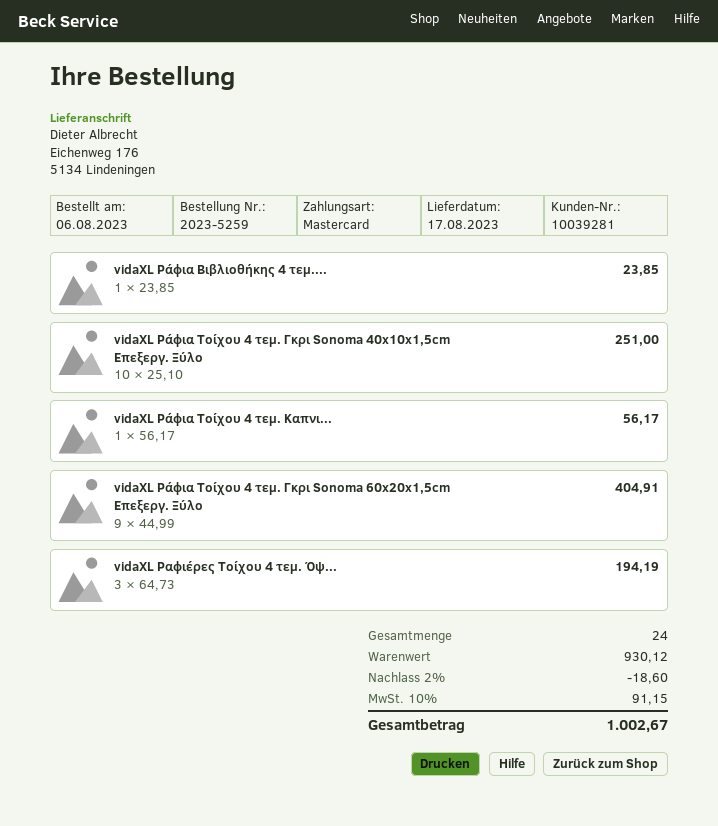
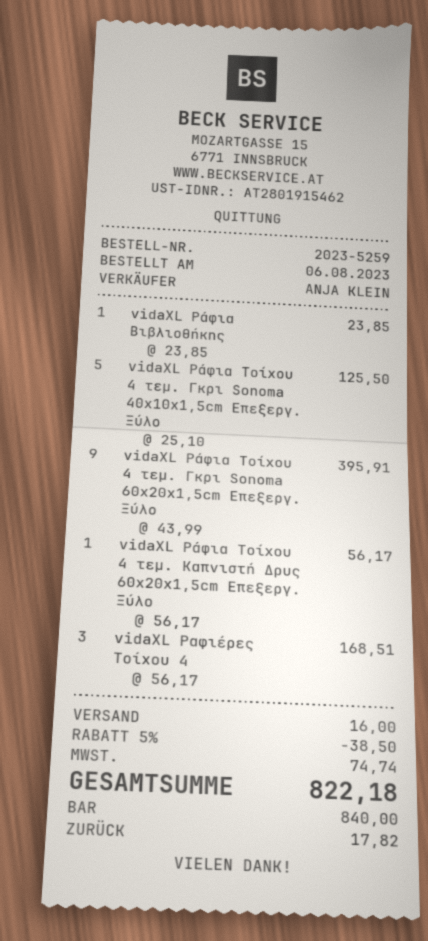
payment method: Mastercard -> cash
vidaXL Ράφια Τοίχου 4 τεμ. Γκρι Sonoma 40x10x1,5cm Επεξεργ. Ξύλο: 10 x 25.10 = 251.00 -> 5 x 25.10 = 125.50
vidaXL Ράφια Τοίχου 4 τεμ. Γκρι Sonoma 60x20x1,5cm Επεξεργ. Ξύλο: 9 x 44.99 = 404.91 -> 9 x 43.99 = 395.91
vidaXL Ραφιέρες Τοίχου 4 τεμ. Όψ...: 3 x 64.73 = 194.19 -> 3 x 56.17 = 168.51
discount: 2% = 18.60 -> 5% = 38.50
shipping: none -> 16.00
tax: 91.15 -> 74.74
total: 1002.67 -> 822.18

